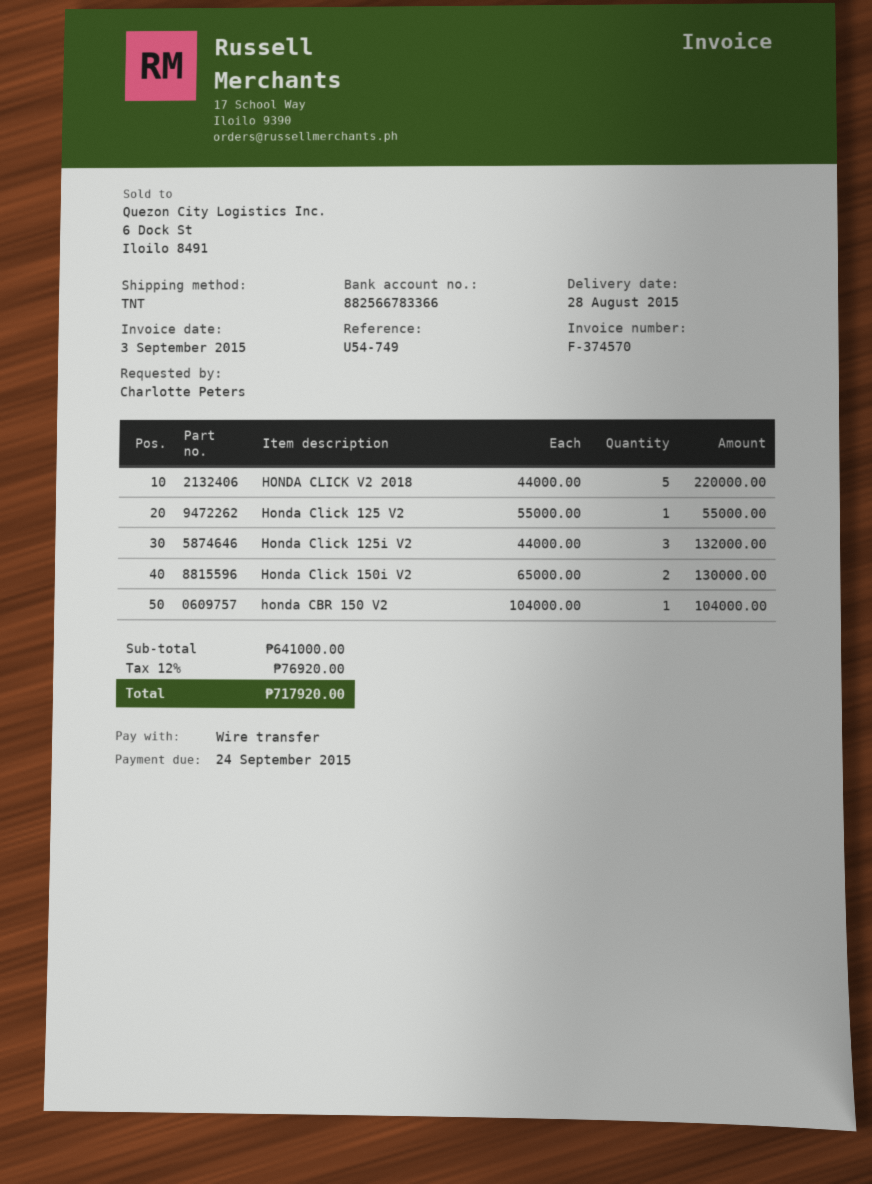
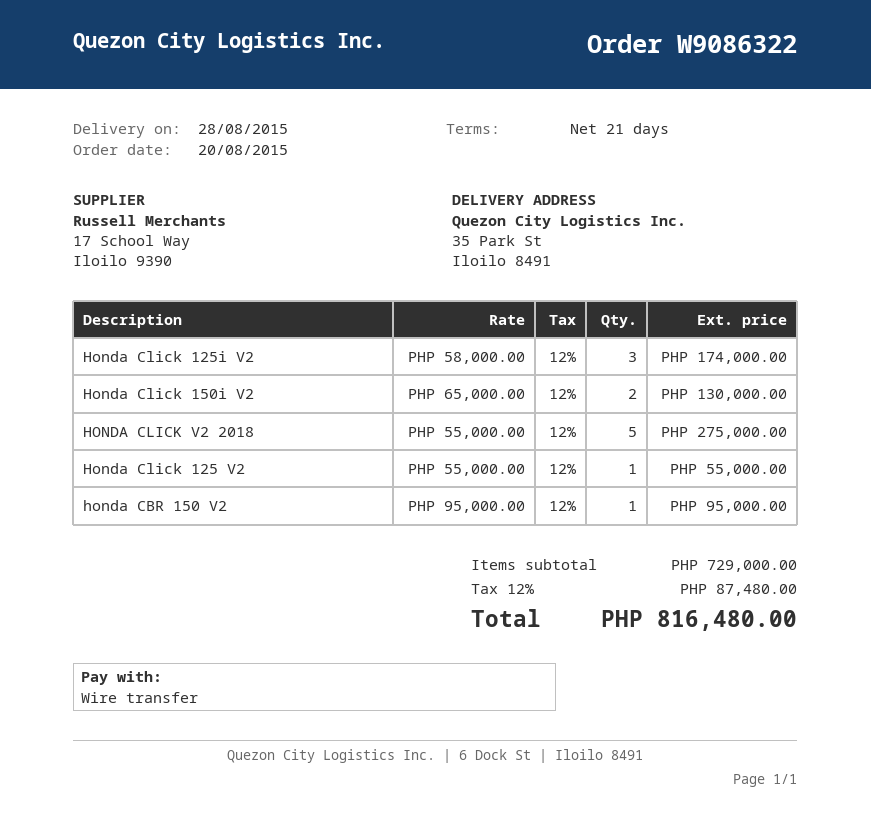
HONDA CLICK V2 2018: 5 x 44000.00 = 220000.00 -> 5 x 55000.00 = 275000.00
Honda Click 125i V2: 3 x 44000.00 = 132000.00 -> 3 x 58000.00 = 174000.00
honda CBR 150 V2: 1 x 104000.00 = 104000.00 -> 1 x 95000.00 = 95000.00
subtotal: 641000.00 -> 729000.00
tax: 12% = 76920.00 -> 12% = 87480.00
total: 717920.00 -> 816480.00

